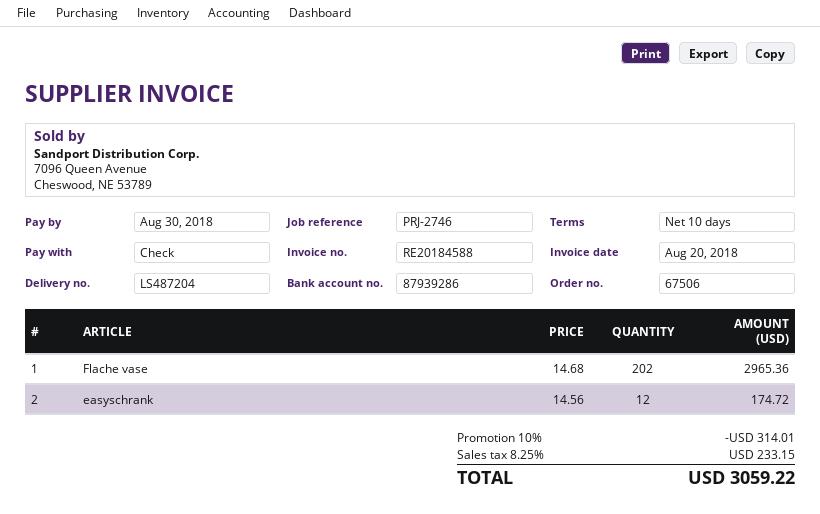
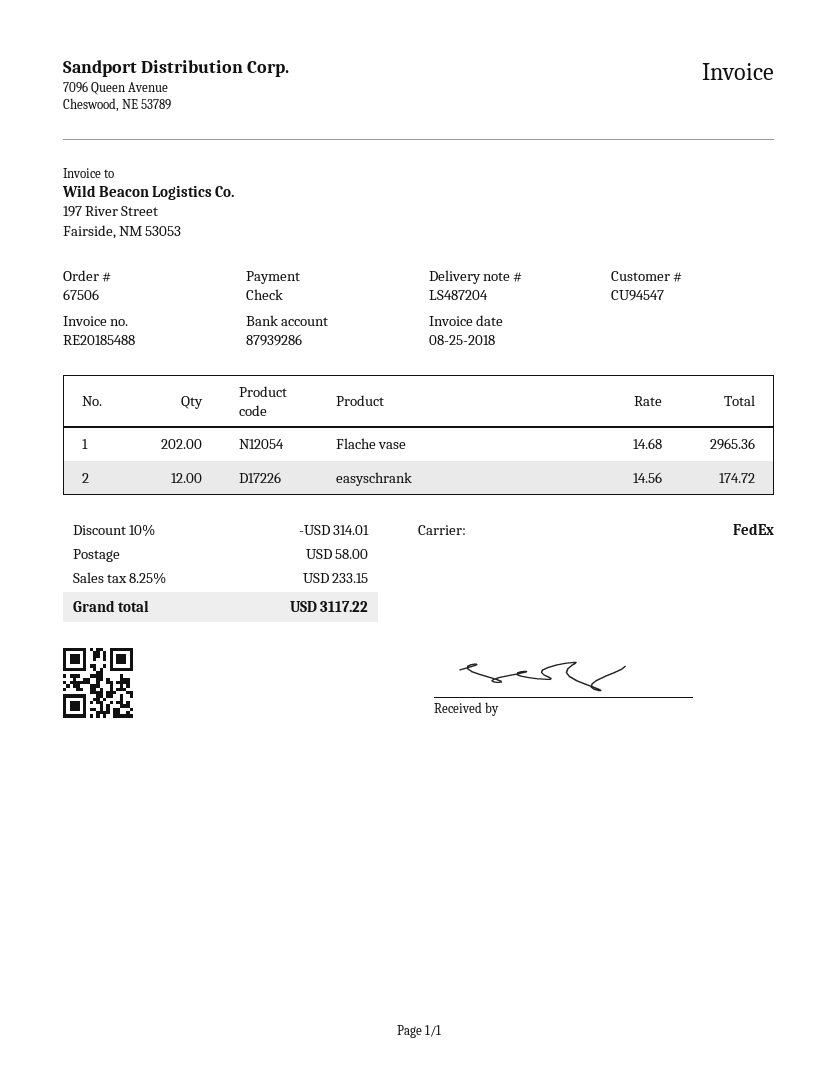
invoice number: RE20184588 -> RE20185488
invoice date: 2018-08-20 -> 2018-08-25
shipping: none -> 58.00
total: 3059.22 -> 3117.22

